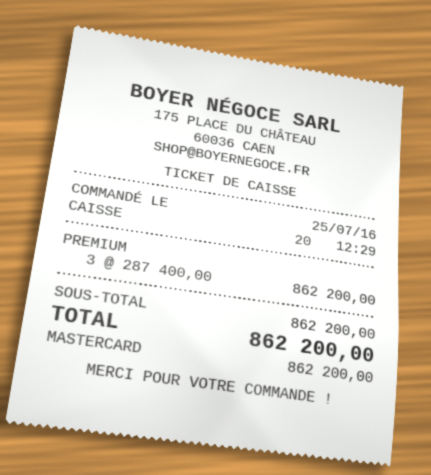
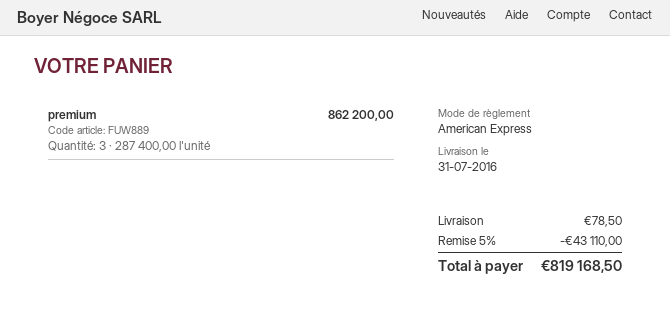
payment method: Mastercard -> American Express
discount: none -> 5% = 43110.00
shipping: none -> 78.50
total: 862200.00 -> 819168.50

